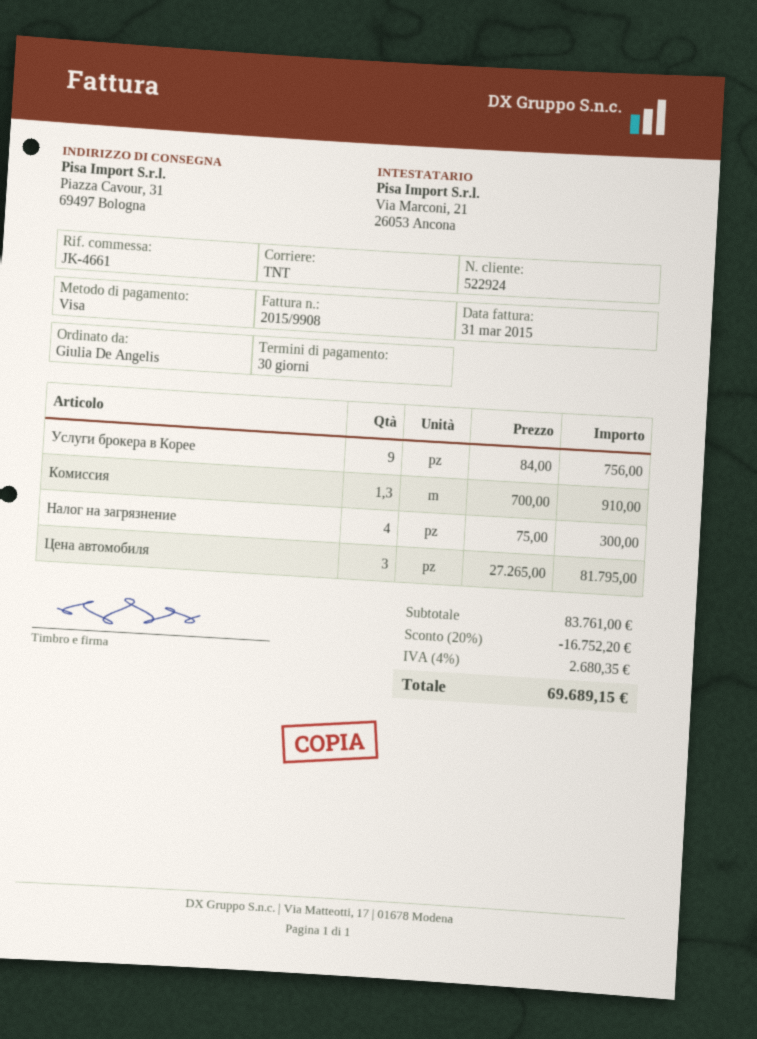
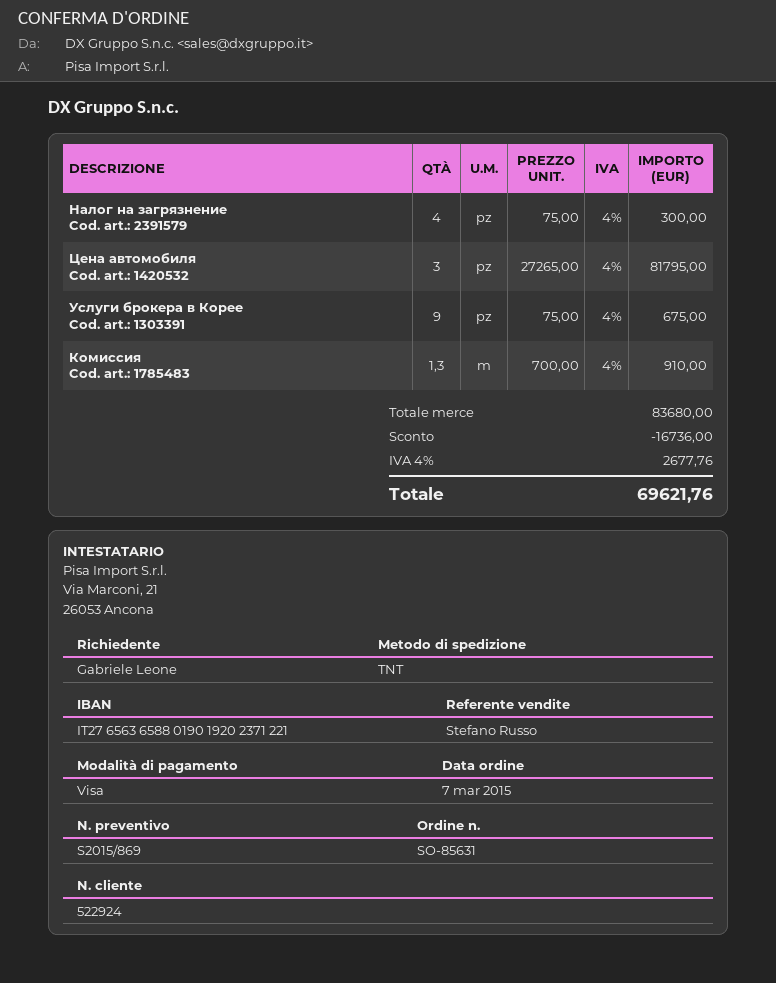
ordered by: Giulia De Angelis -> Gabriele Leone
Услуги брокера в Корее: 9 x 84.00 = 756.00 -> 9 x 75.00 = 675.00
subtotal: 83761.00 -> 83680.00
discount: 16752.20 -> 16736.00
tax: 4% = 2680.35 -> 4% = 2677.76
total: 69689.15 -> 69621.76

